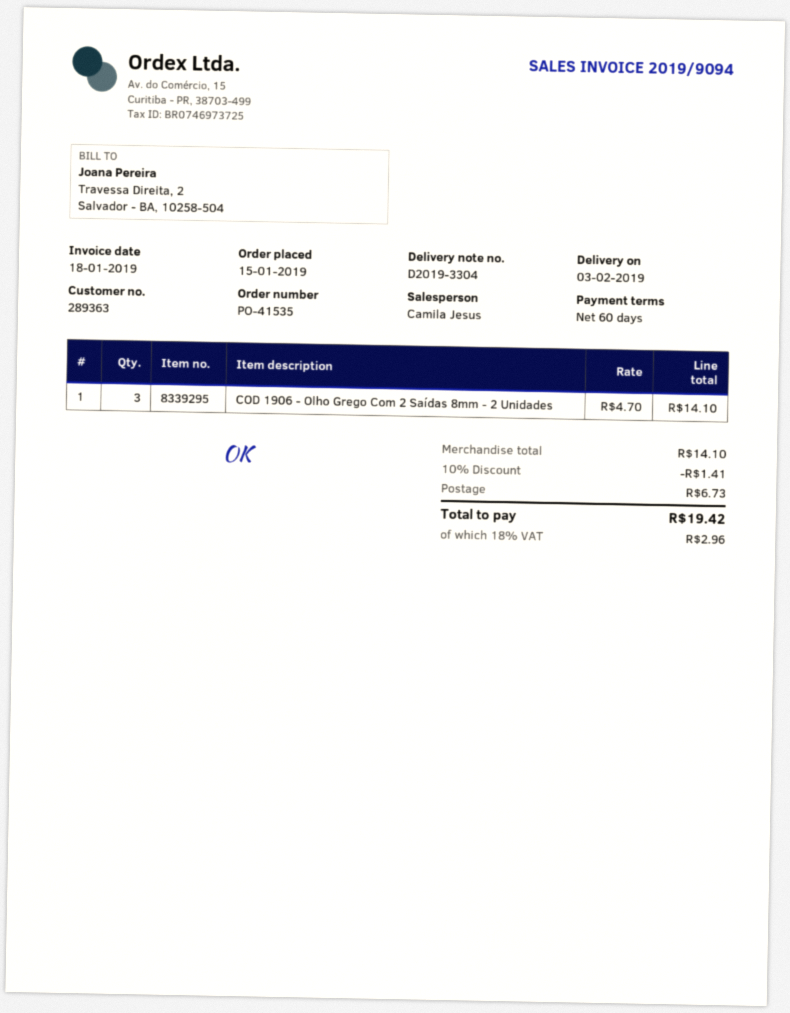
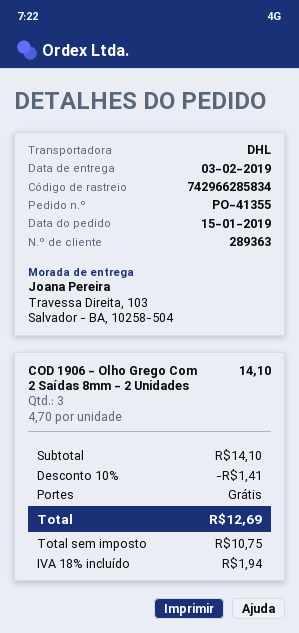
order number: PO-41535 -> PO-41355
shipping: 6.73 -> 0.00
tax: 18% = 2.96 -> 18% = 1.94
total: 19.42 -> 12.69

